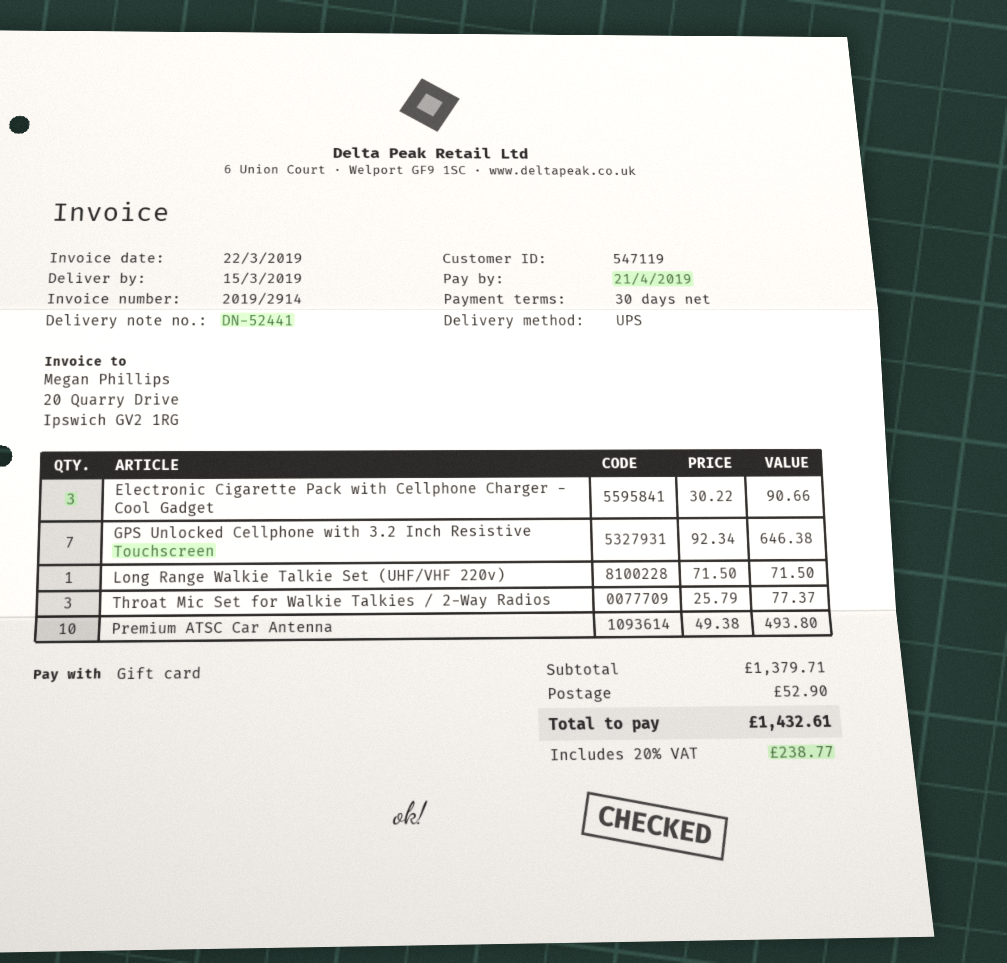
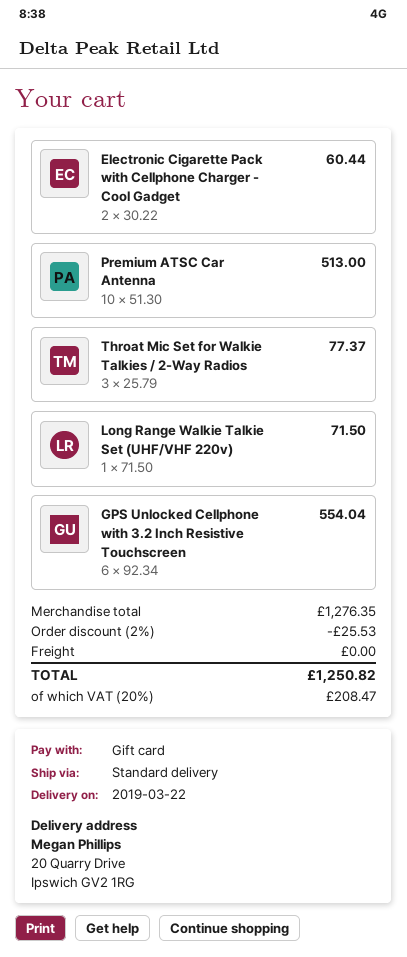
delivery date: 2019-03-15 -> 2019-03-22
shipping method: UPS -> standard
Electronic Cigarette Pack with Cellphone Charger - Cool Gadget: 3 x 30.22 = 90.66 -> 2 x 30.22 = 60.44
GPS Unlocked Cellphone with 3.2 Inch Resistive Touchscreen: 7 x 92.34 = 646.38 -> 6 x 92.34 = 554.04
Premium ATSC Car Antenna: 10 x 49.38 = 493.80 -> 10 x 51.30 = 513.00
subtotal: 1379.71 -> 1276.35
discount: none -> 2% = 25.53
shipping: 52.90 -> 0.00
tax: 20% = 238.77 -> 20% = 208.47
total: 1432.61 -> 1250.82

